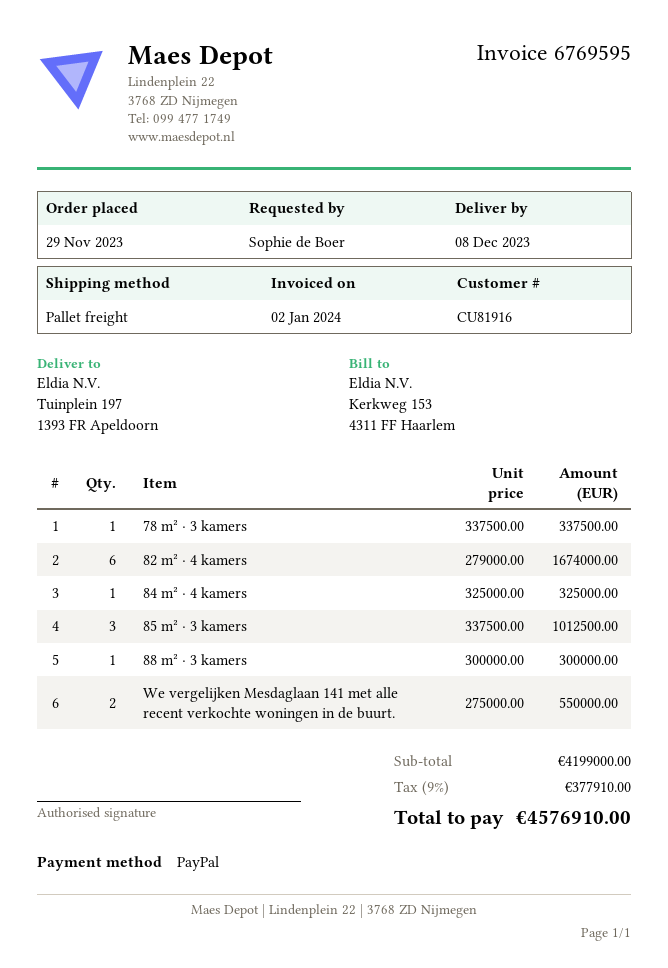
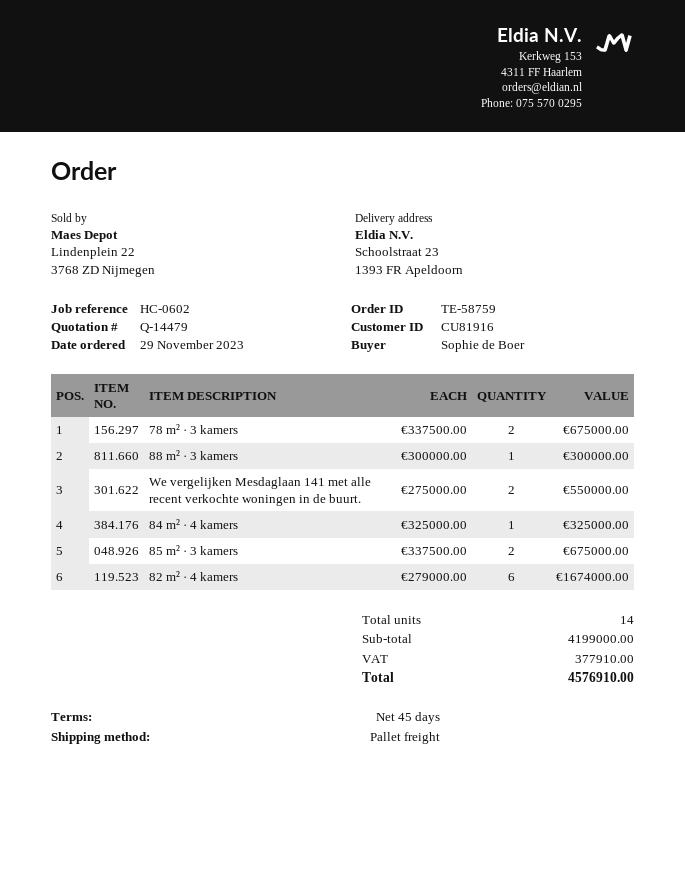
ship to: Tuinplein 197, 1393 FR Apeldoorn -> Schoolstraat 23, 1393 FR Apeldoorn
78 m² · 3 kamers: 1 x 337500.00 = 337500.00 -> 2 x 337500.00 = 675000.00
85 m² · 3 kamers: 3 x 337500.00 = 1012500.00 -> 2 x 337500.00 = 675000.00

